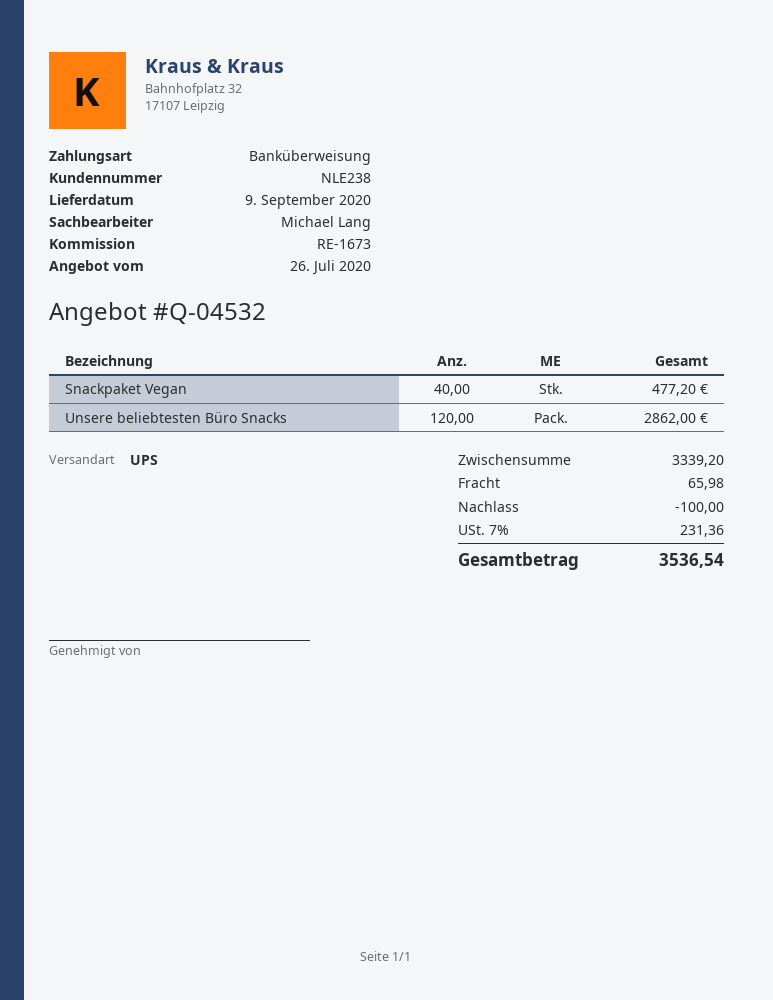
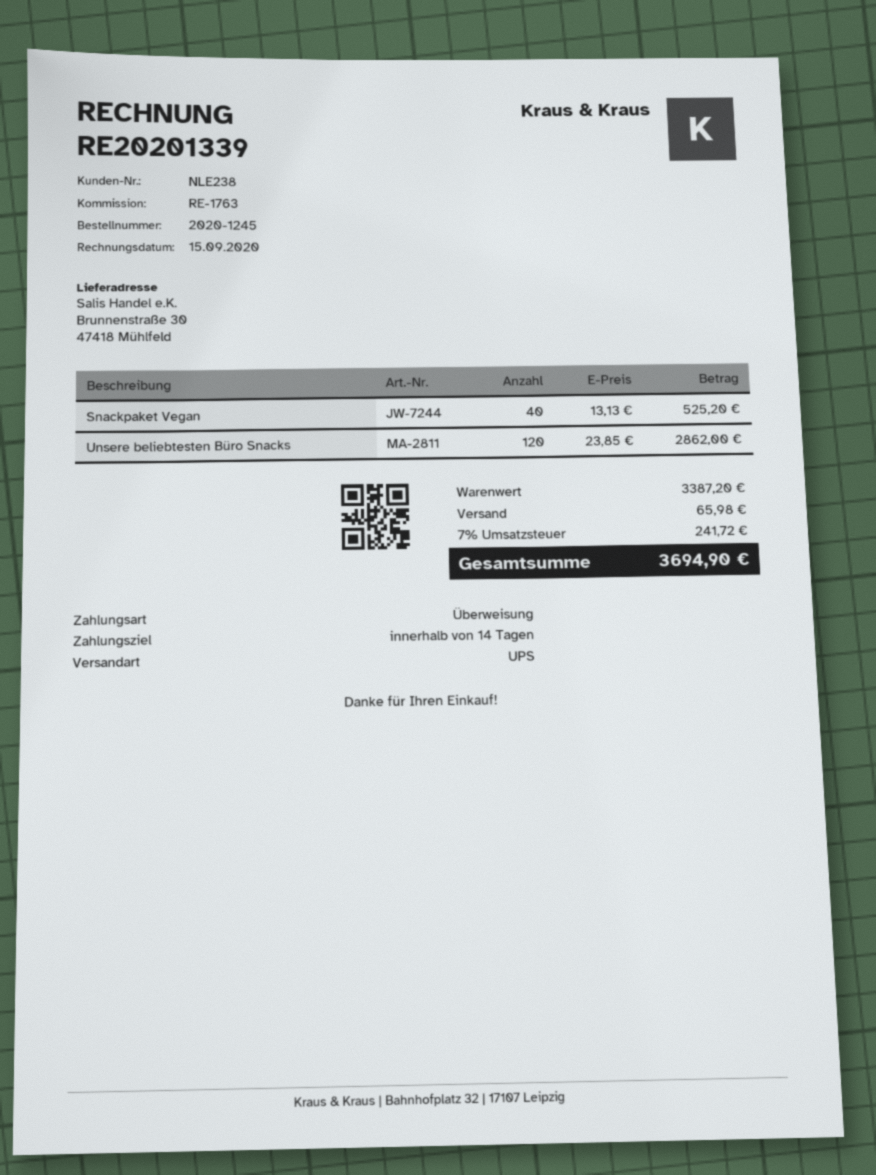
reference: RE-1673 -> RE-1763
Snackpaket Vegan: 40 for 477.20 -> 40 for 525.20
subtotal: 3339.20 -> 3387.20
discount: 100.00 -> none
tax: 7% = 231.36 -> 7% = 241.72
total: 3536.54 -> 3694.90

